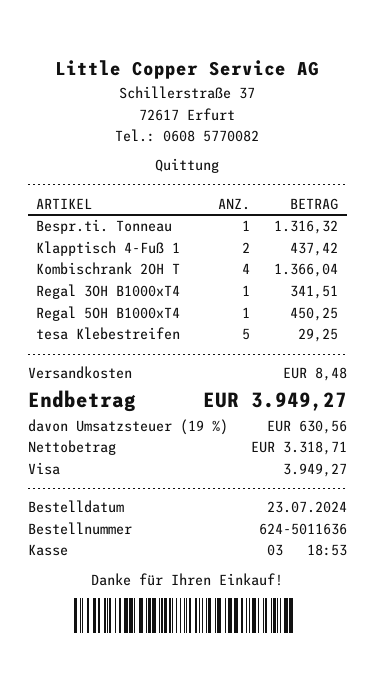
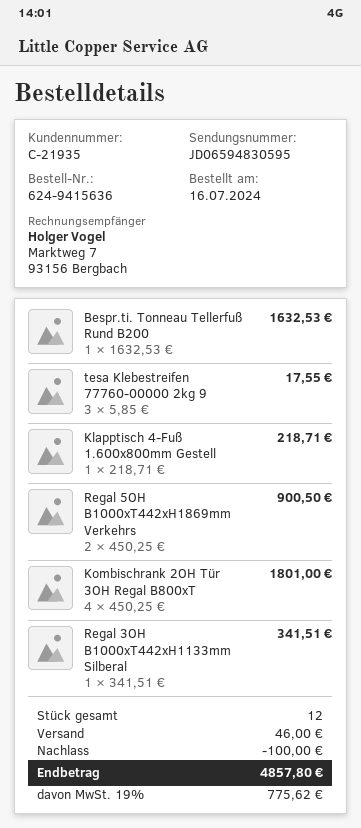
order number: 624-5011636 -> 624-9415636
order date: 2024-07-23 -> 2024-07-16
Bespr.ti. Tonneau: 1 for 1316.32 -> 1 for 1632.53
Klapptisch 4-Fuß 1: 2 for 437.42 -> 1 for 218.71
Kombischrank 2OH T: 4 for 1366.04 -> 4 for 1801.00
Regal 5OH B1000xT4: 1 for 450.25 -> 2 for 900.50
tesa Klebestreifen: 5 for 29.25 -> 3 for 17.55
discount: none -> 100.00
shipping: 8.48 -> 46.00
tax: 19% = 630.56 -> 19% = 775.62
total: 3949.27 -> 4857.80

